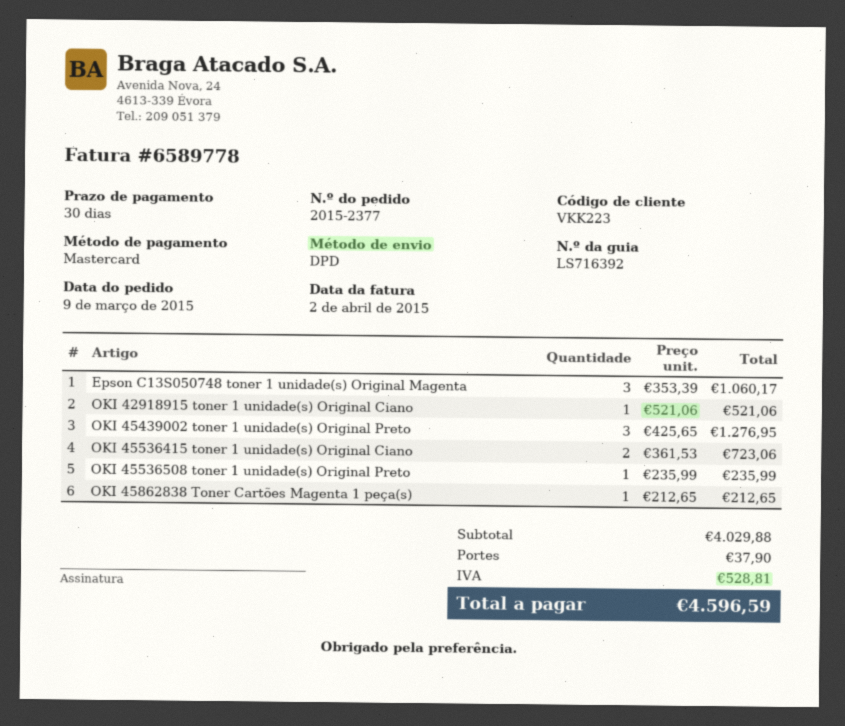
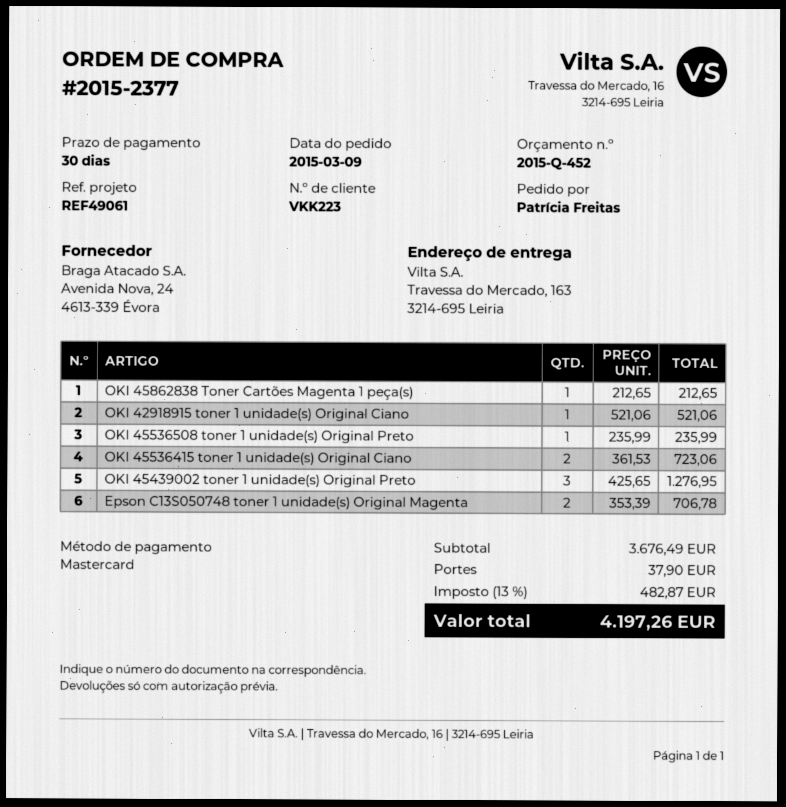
Epson C13S050748 toner 1 unidade(s) Original Magenta: 3 x 353.39 = 1060.17 -> 2 x 353.39 = 706.78
subtotal: 4029.88 -> 3676.49
tax: 528.81 -> 482.87
total: 4596.59 -> 4197.26

